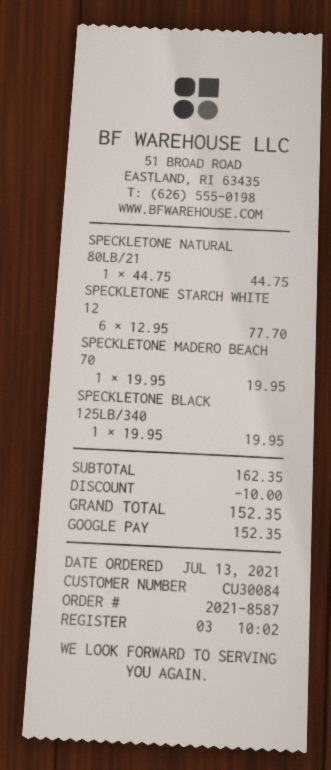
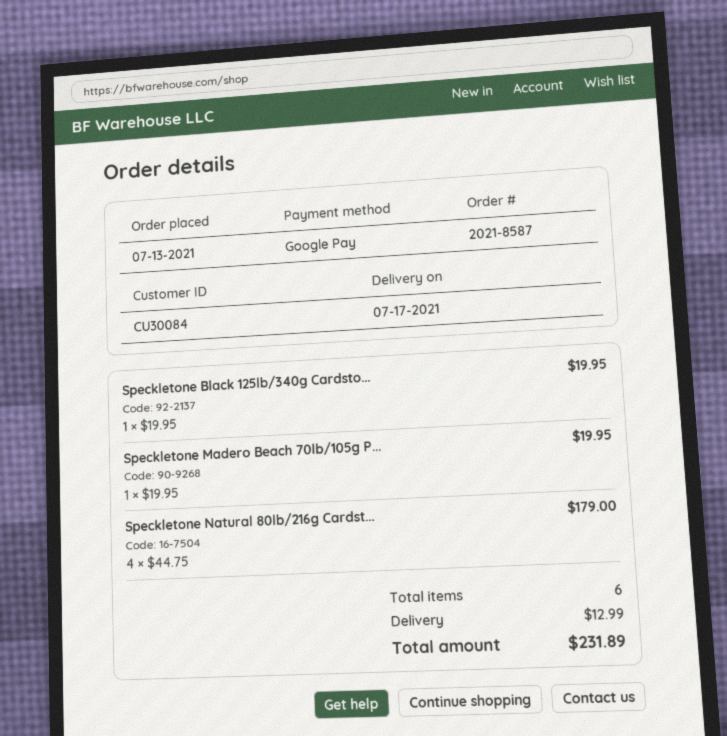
SPECKLETONE NATURAL 80LB/21: 1 x 44.75 = 44.75 -> 4 x 44.75 = 179.00
SPECKLETONE STARCH WHITE 12: 6 x 12.95 = 77.70 -> none
discount: 10.00 -> none
shipping: none -> 12.99
total: 152.35 -> 231.89

